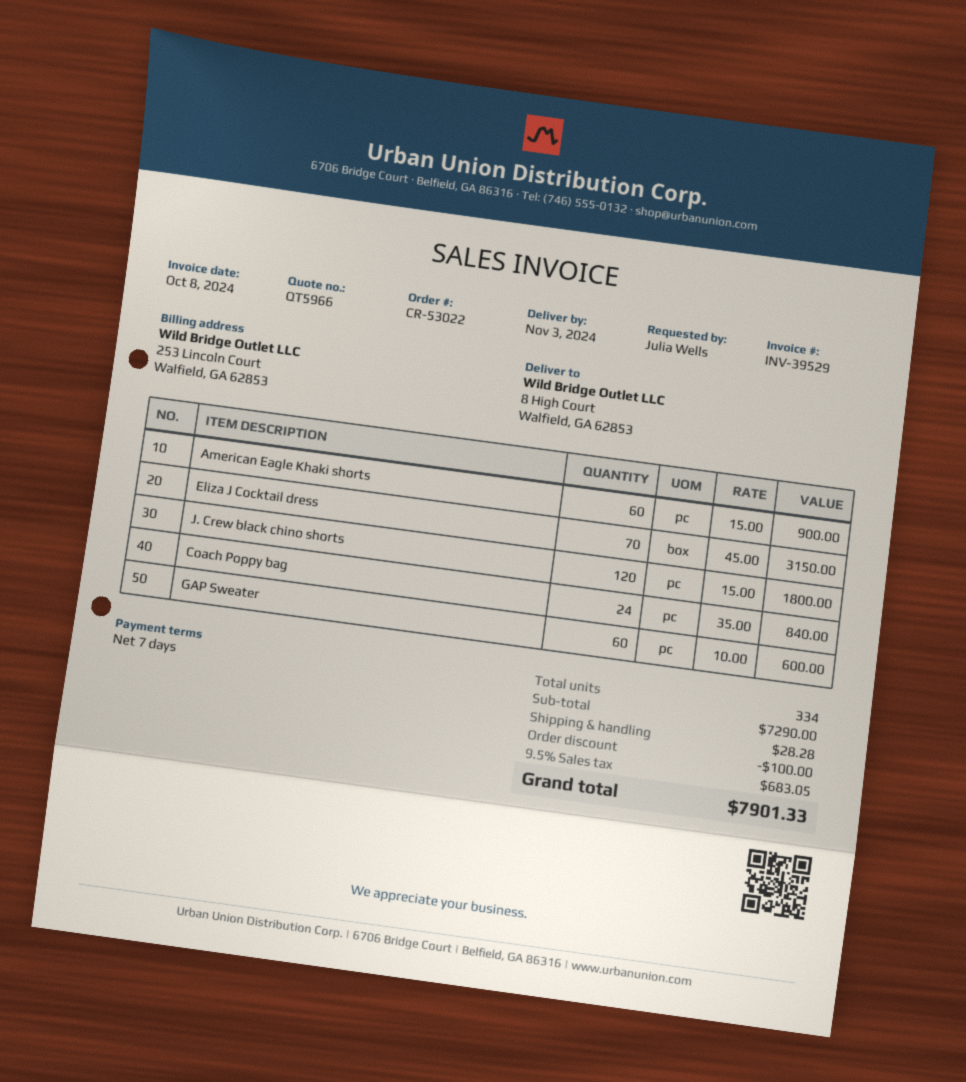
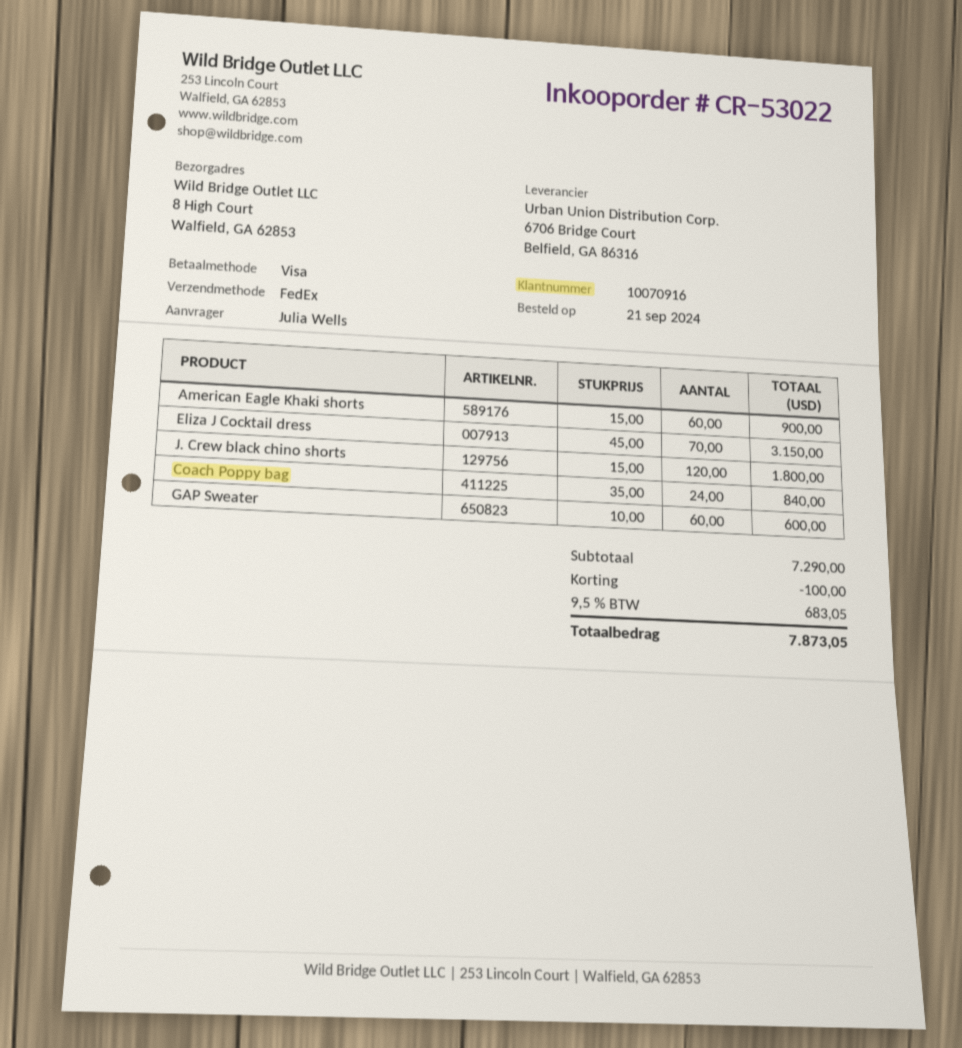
shipping: 28.28 -> none
total: 7901.33 -> 7873.05

